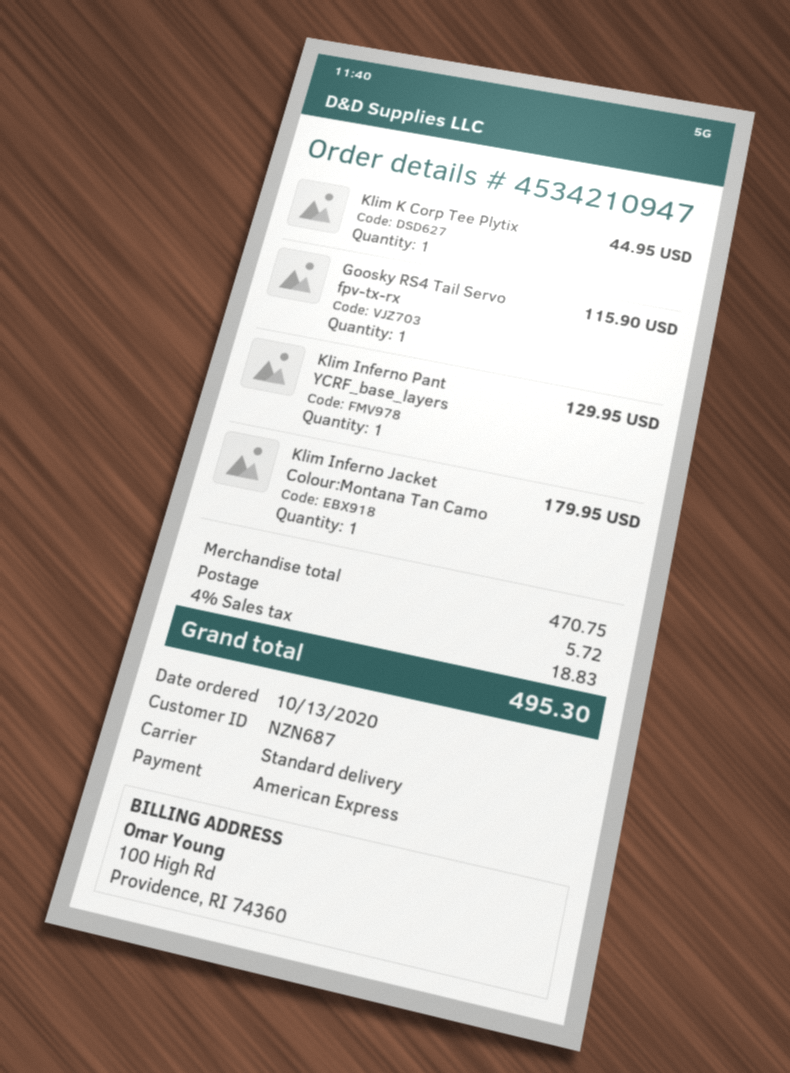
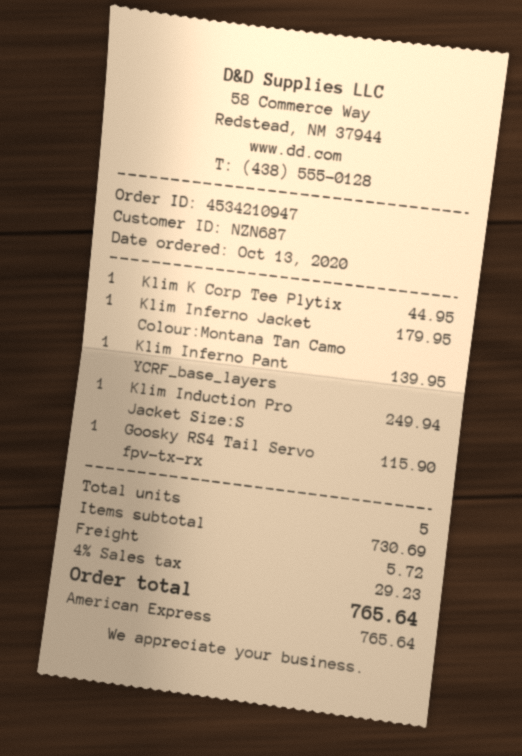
Klim Inferno Pant YCRF_base_layers: 1 for 129.95 -> 1 for 139.95
Klim Induction Pro Jacket Size:S: none -> 1 for 249.94
subtotal: 470.75 -> 730.69
tax: 4% = 18.83 -> 4% = 29.23
total: 495.30 -> 765.64

